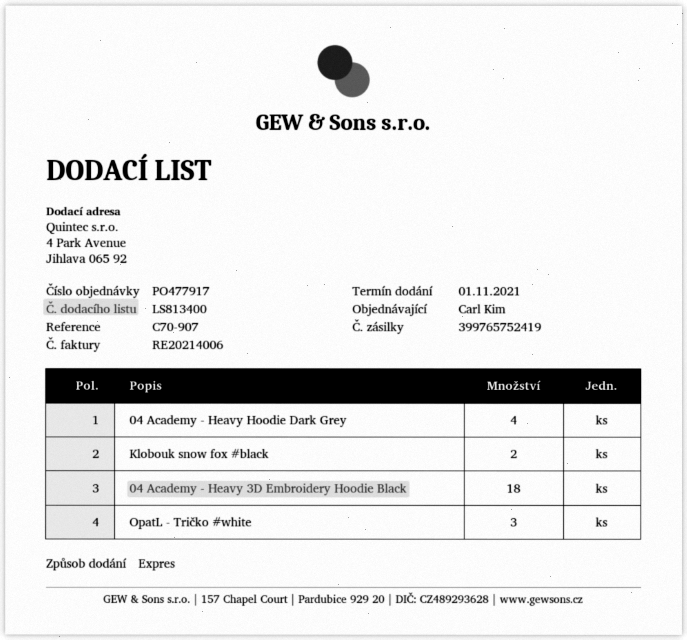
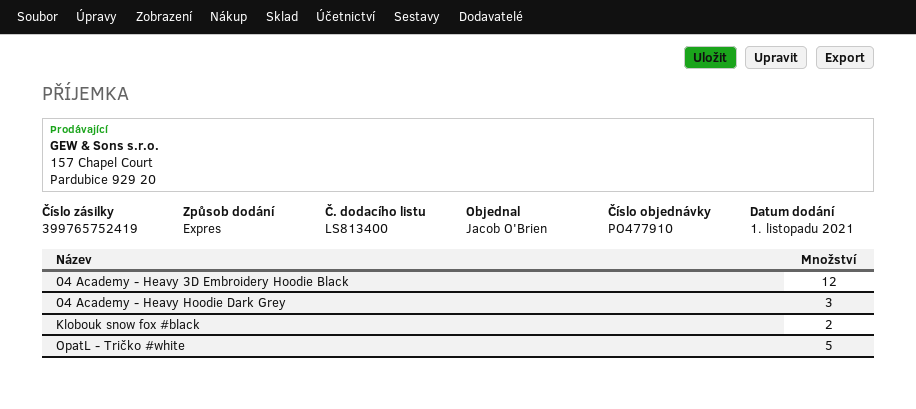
order number: PO477917 -> PO477910
ordered by: Carl Kim -> Jacob O'Brien
04 Academy - Heavy Hoodie Dark Grey: 4 -> 3
04 Academy - Heavy 3D Embroidery Hoodie Black: 18 -> 12
OpatL - Tričko #white: 3 -> 5

